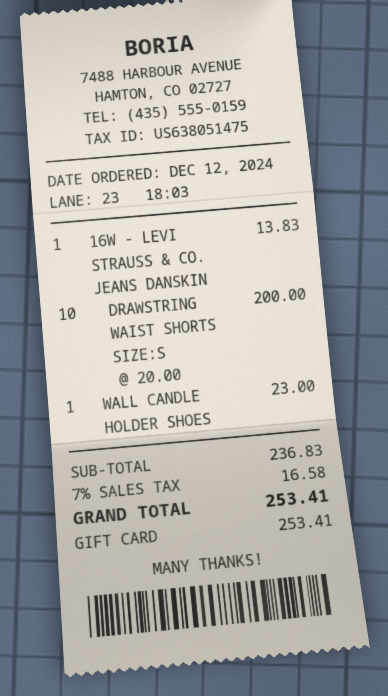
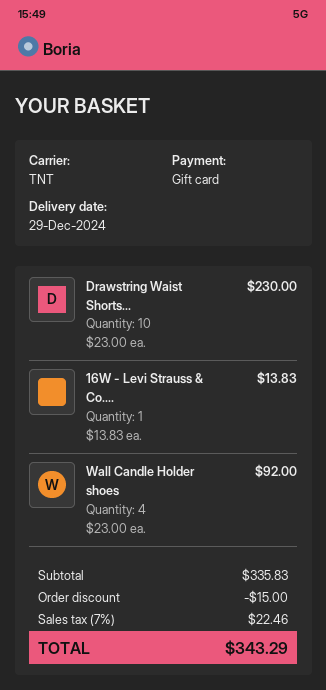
DRAWSTRING WAIST SHORTS SIZE:S: 10 x 20.00 = 200.00 -> 10 x 23.00 = 230.00
WALL CANDLE HOLDER SHOES: 1 x 23.00 = 23.00 -> 4 x 23.00 = 92.00
subtotal: 236.83 -> 335.83
discount: none -> 15.00
tax: 7% = 16.58 -> 7% = 22.46
total: 253.41 -> 343.29

